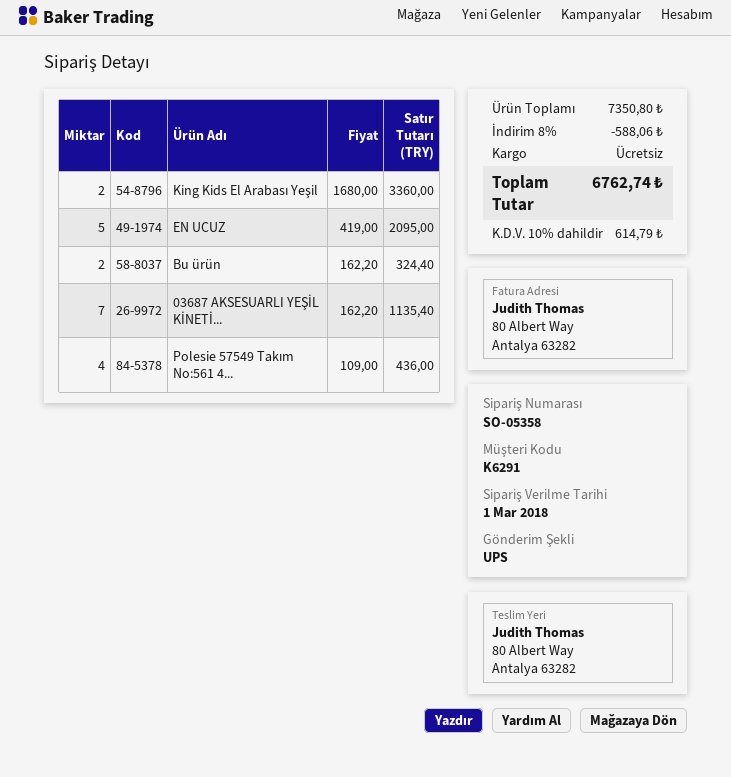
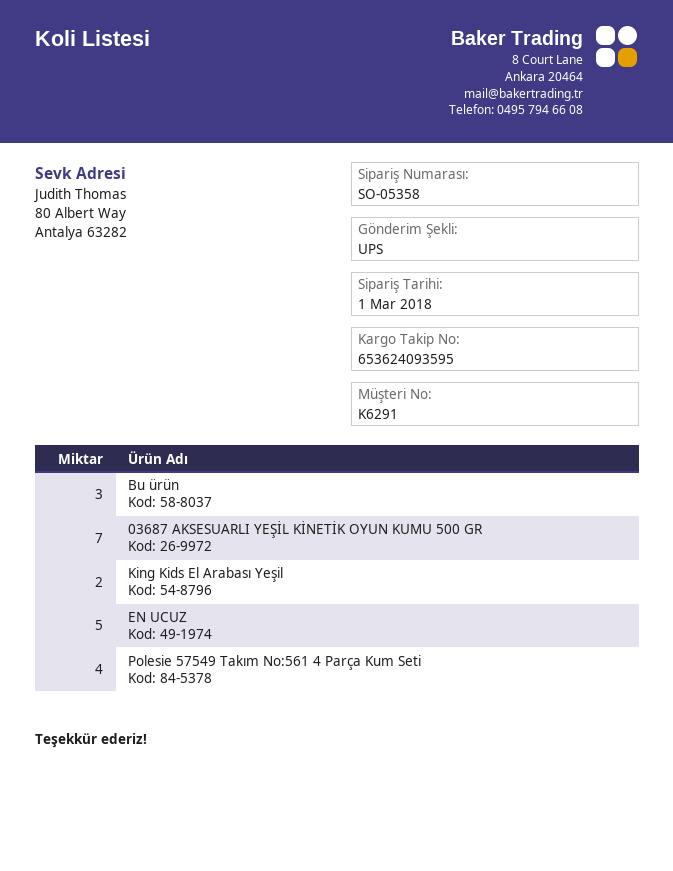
Bu ürün: 2 -> 3

